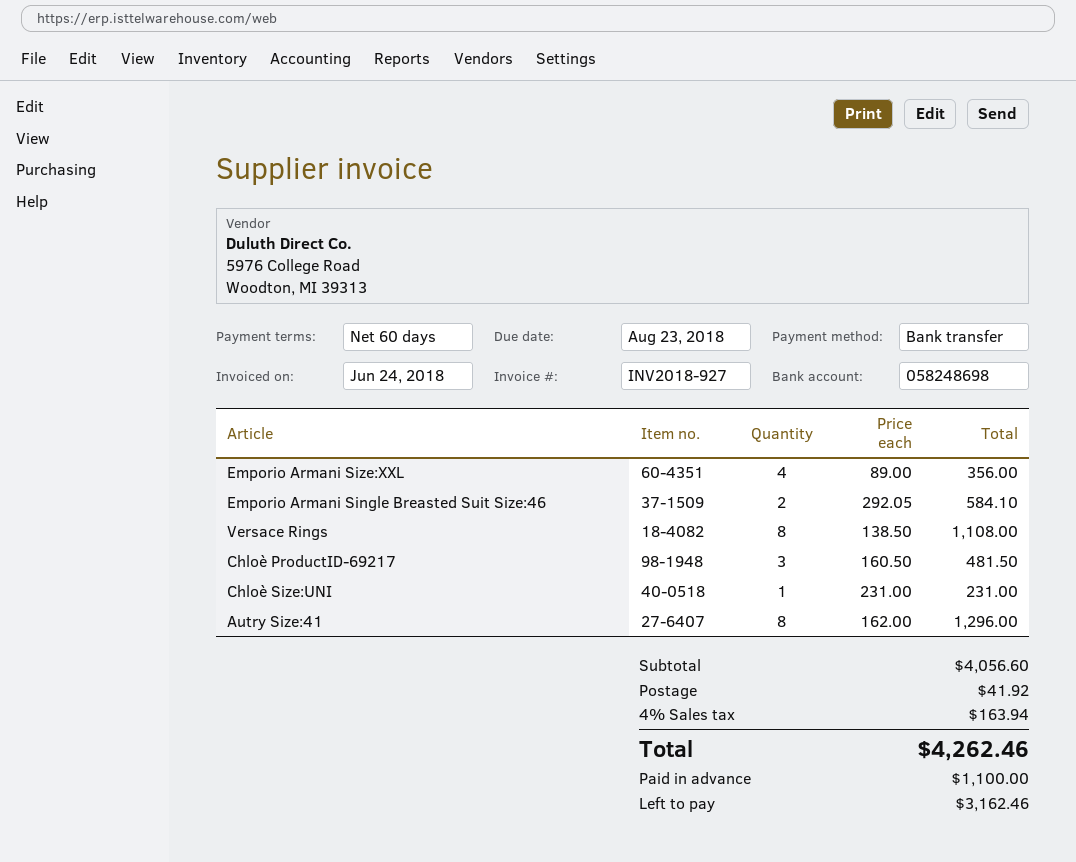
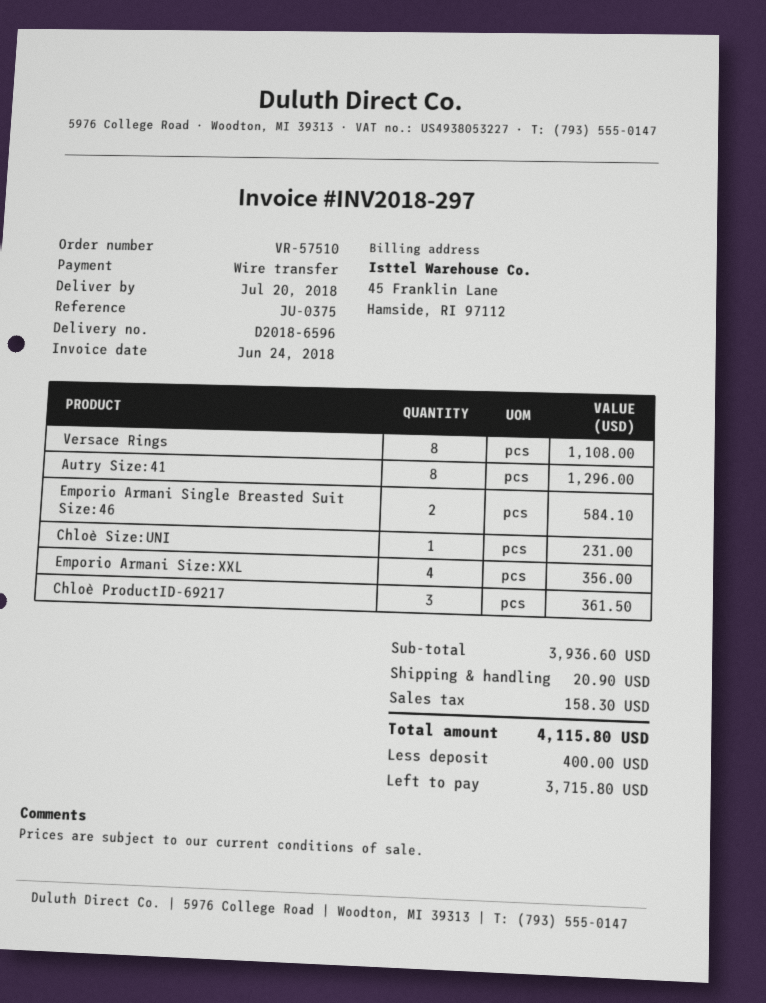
invoice number: INV2018-927 -> INV2018-297
Chloè ProductID-69217: 3 for 481.50 -> 3 for 361.50
subtotal: 4056.60 -> 3936.60
shipping: 41.92 -> 20.90
tax: 163.94 -> 158.30
total: 4262.46 -> 4115.80
deposit: 1100.00 -> 400.00
balance: 3162.46 -> 3715.80

